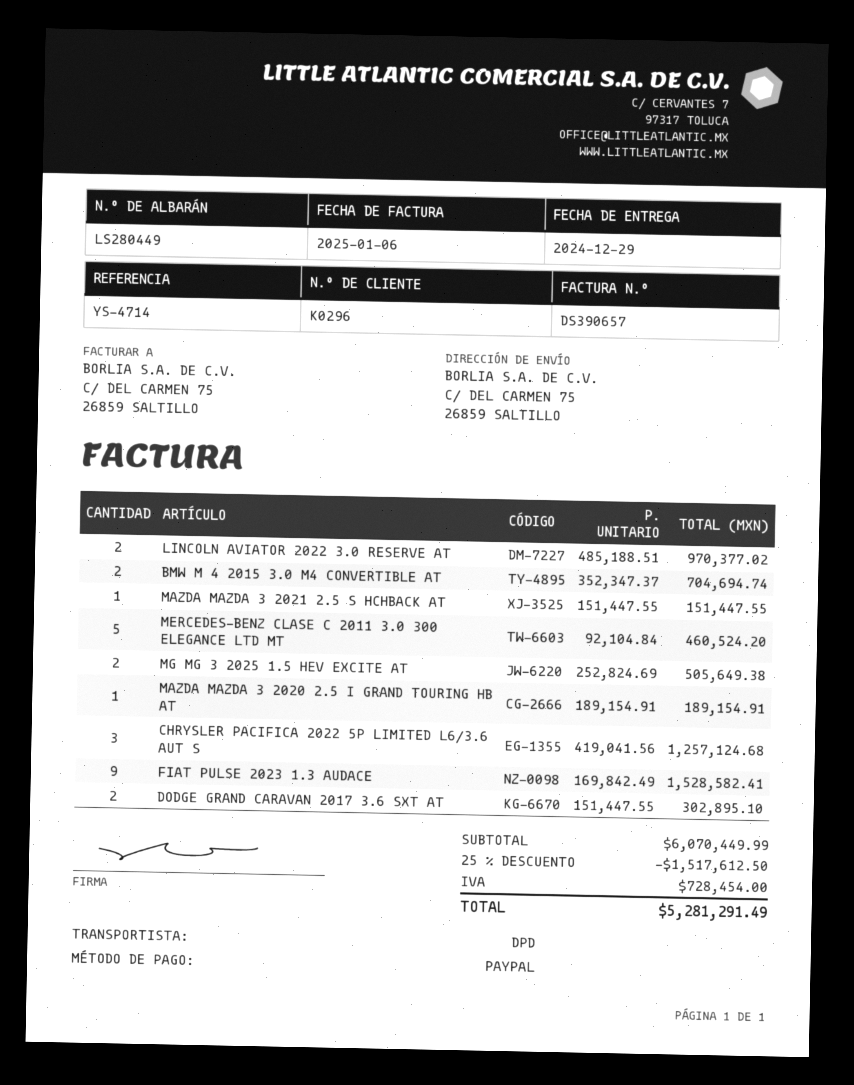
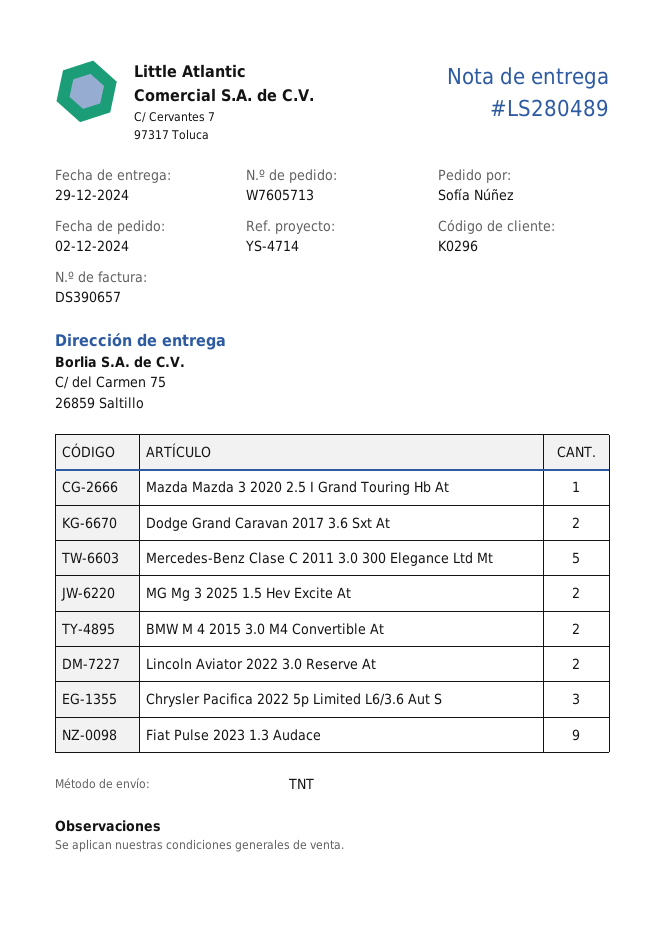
delivery note number: LS280449 -> LS280489
shipping method: DPD -> TNT
MAZDA MAZDA 3 2021 2.5 S HCHBACK AT: 1 -> none

